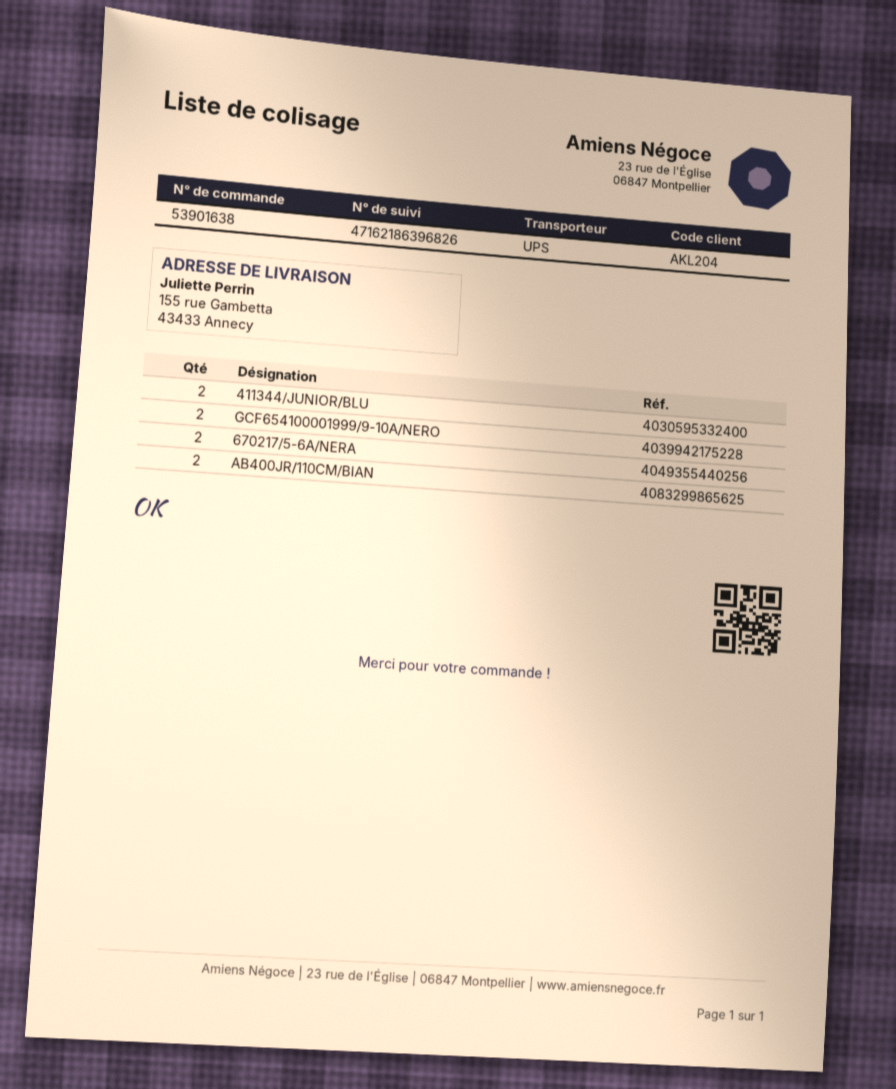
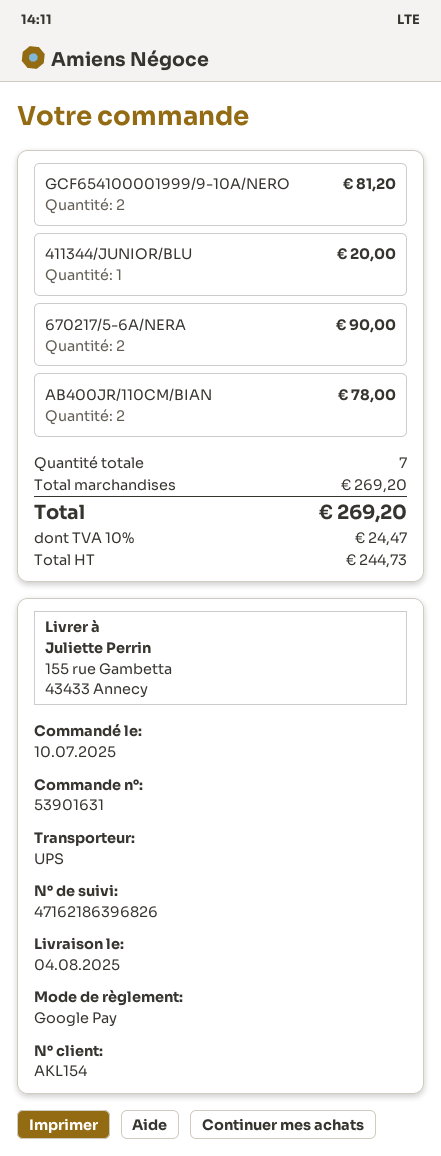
order number: 53901638 -> 53901631
customer number: AKL204 -> AKL154
411344/JUNIOR/BLU: 2 -> 1

